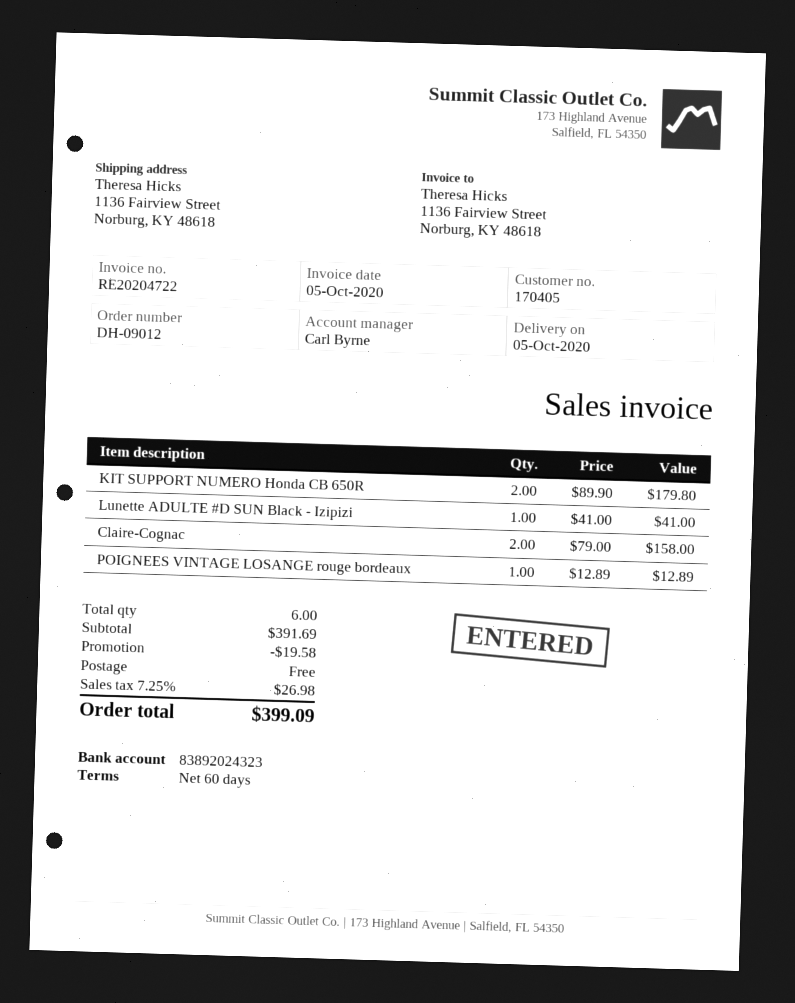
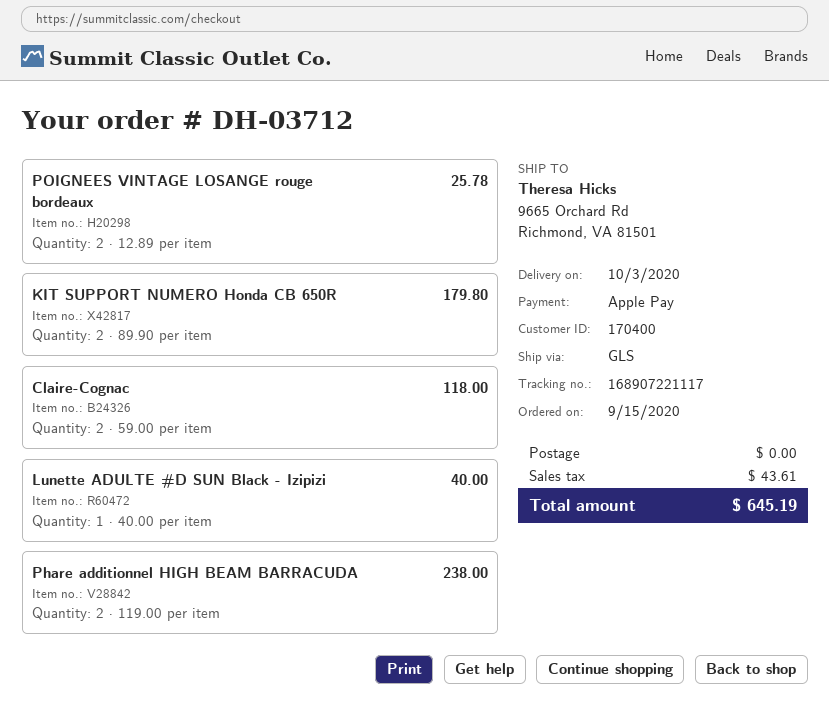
order number: DH-09012 -> DH-03712
delivery date: 2020-10-05 -> 2020-10-03
customer number: 170405 -> 170400
ship to: 1136 Fairview Street, Norburg, KY 48618 -> 9665 Orchard Rd, Richmond, VA 81501
Lunette ADULTE #D SUN Black - Izipizi: 1 x 41.00 = 41.00 -> 1 x 40.00 = 40.00
Claire-Cognac: 2 x 79.00 = 158.00 -> 2 x 59.00 = 118.00
POIGNEES VINTAGE LOSANGE rouge bordeaux: 1 x 12.89 = 12.89 -> 2 x 12.89 = 25.78
Phare additionnel HIGH BEAM BARRACUDA: none -> 2 x 119.00 = 238.00
discount: 19.58 -> none
tax: 26.98 -> 43.61
total: 399.09 -> 645.19

